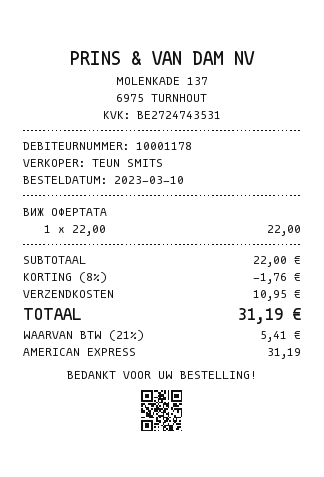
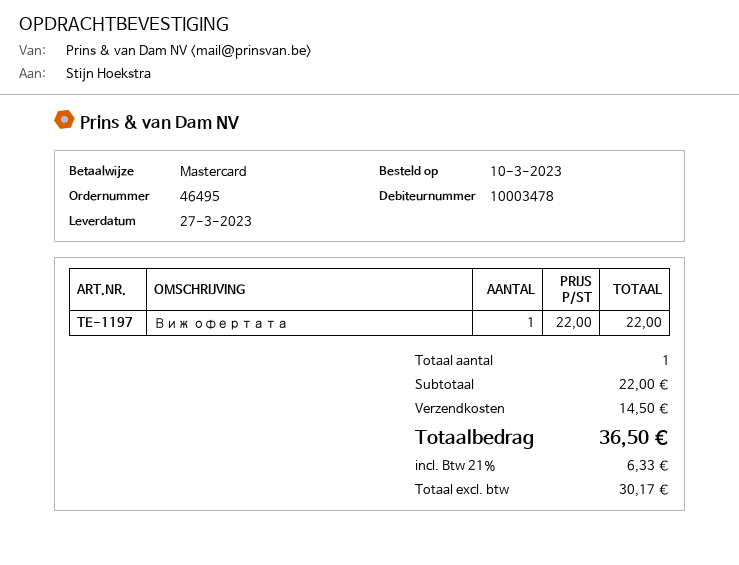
customer number: 10001178 -> 10003478
payment method: American Express -> Mastercard
discount: 8% = 1.76 -> none
shipping: 10.95 -> 14.50
tax: 21% = 5.41 -> 21% = 6.33
total: 31.19 -> 36.50

